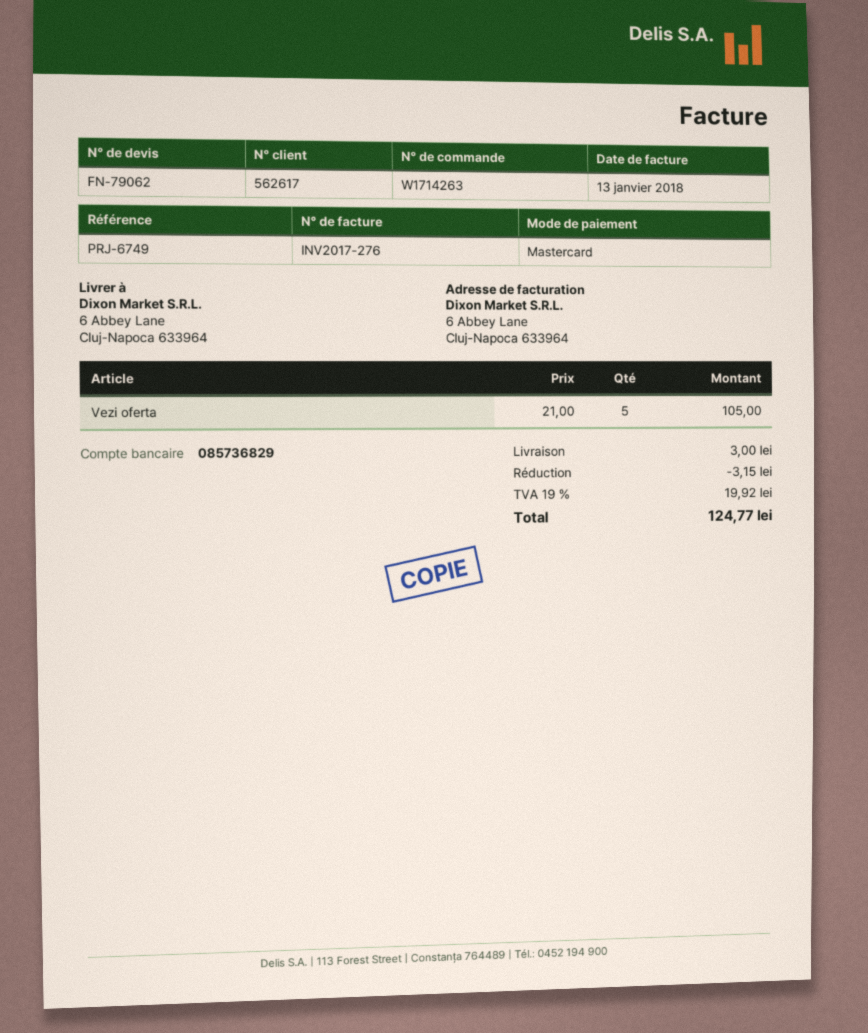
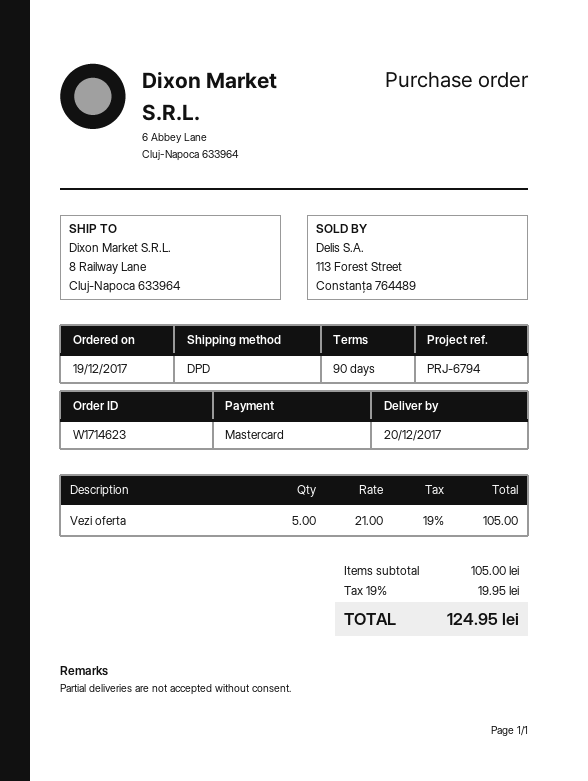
order number: W1714263 -> W1714623
reference: PRJ-6749 -> PRJ-6794
ship to: 6 Abbey Lane, Cluj-Napoca 633964 -> 8 Railway Lane, Cluj-Napoca 633964
discount: 3.15 -> none
shipping: 3.00 -> none
tax: 19% = 19.92 -> 19% = 19.95
total: 124.77 -> 124.95

